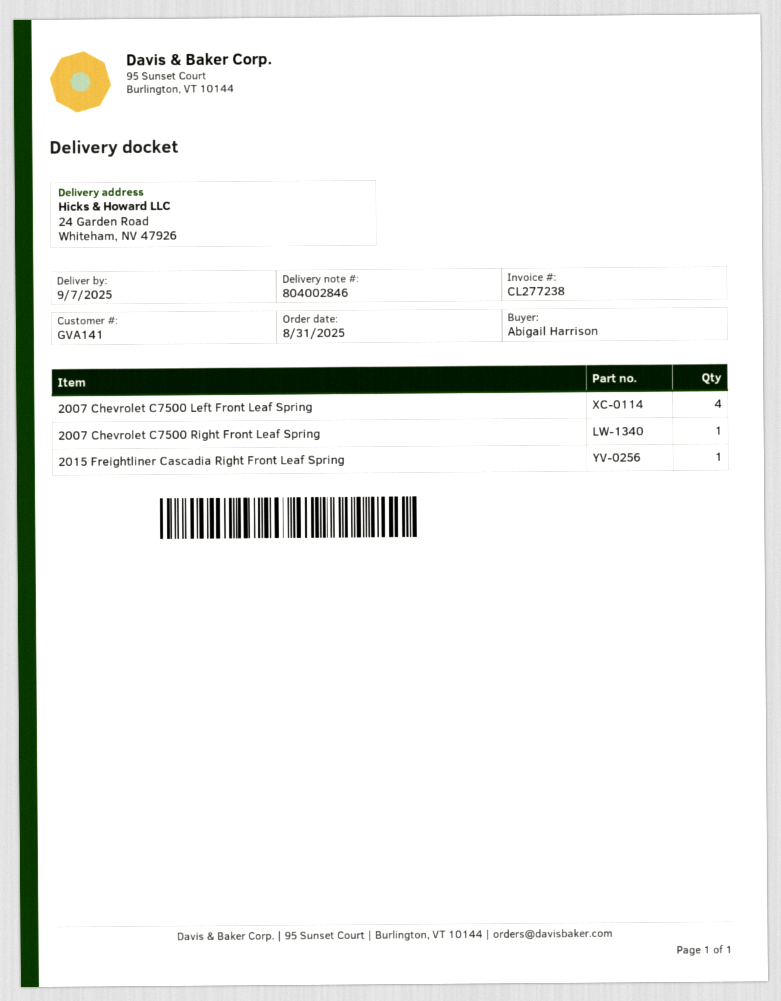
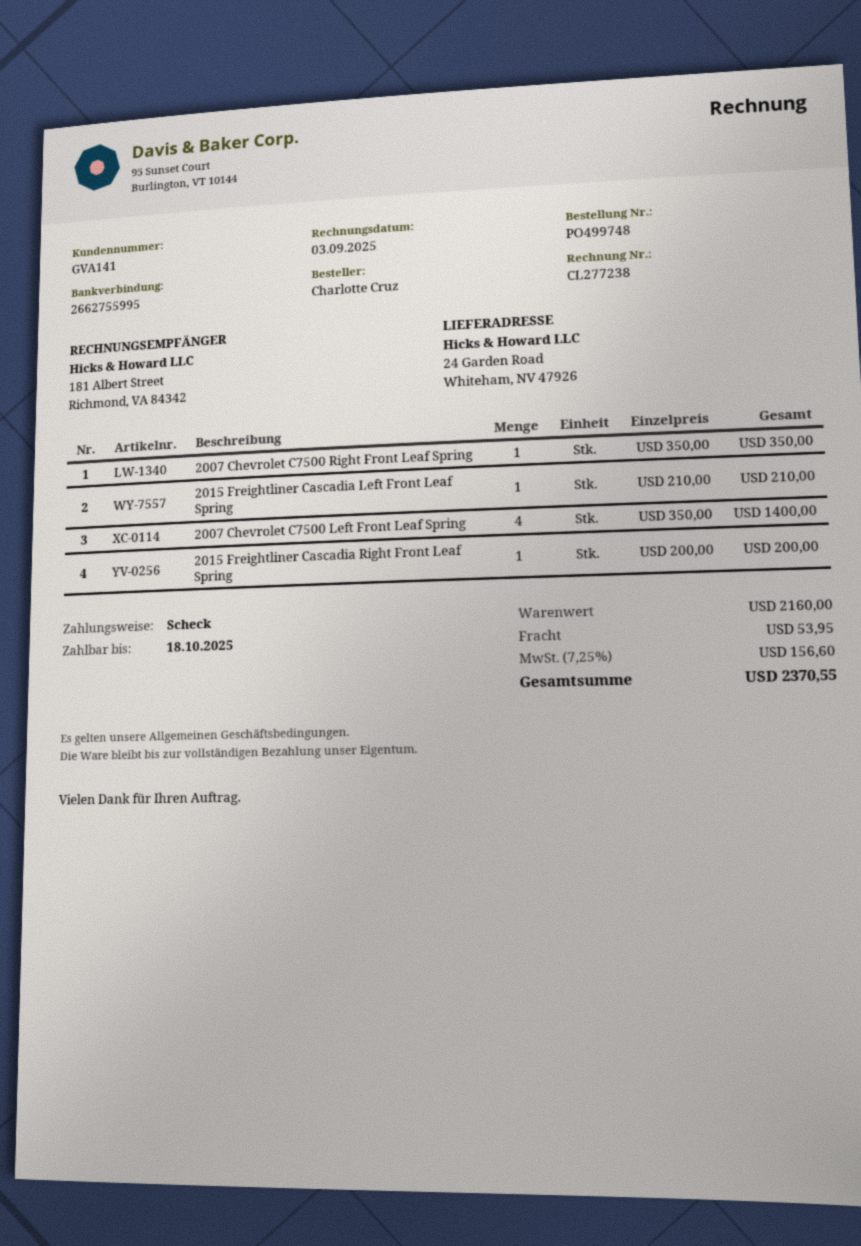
ordered by: Abigail Harrison -> Charlotte Cruz
2015 Freightliner Cascadia Left Front Leaf Spring: none -> 1

